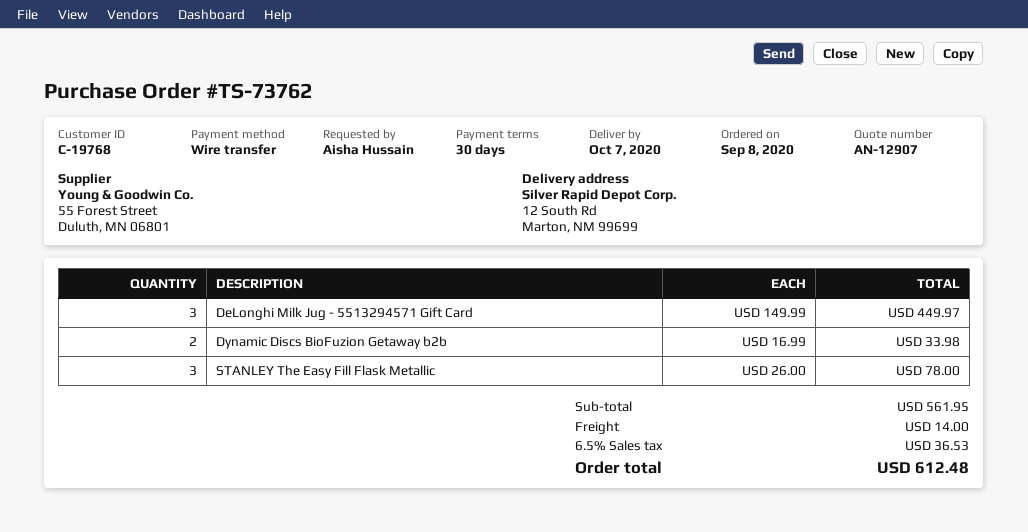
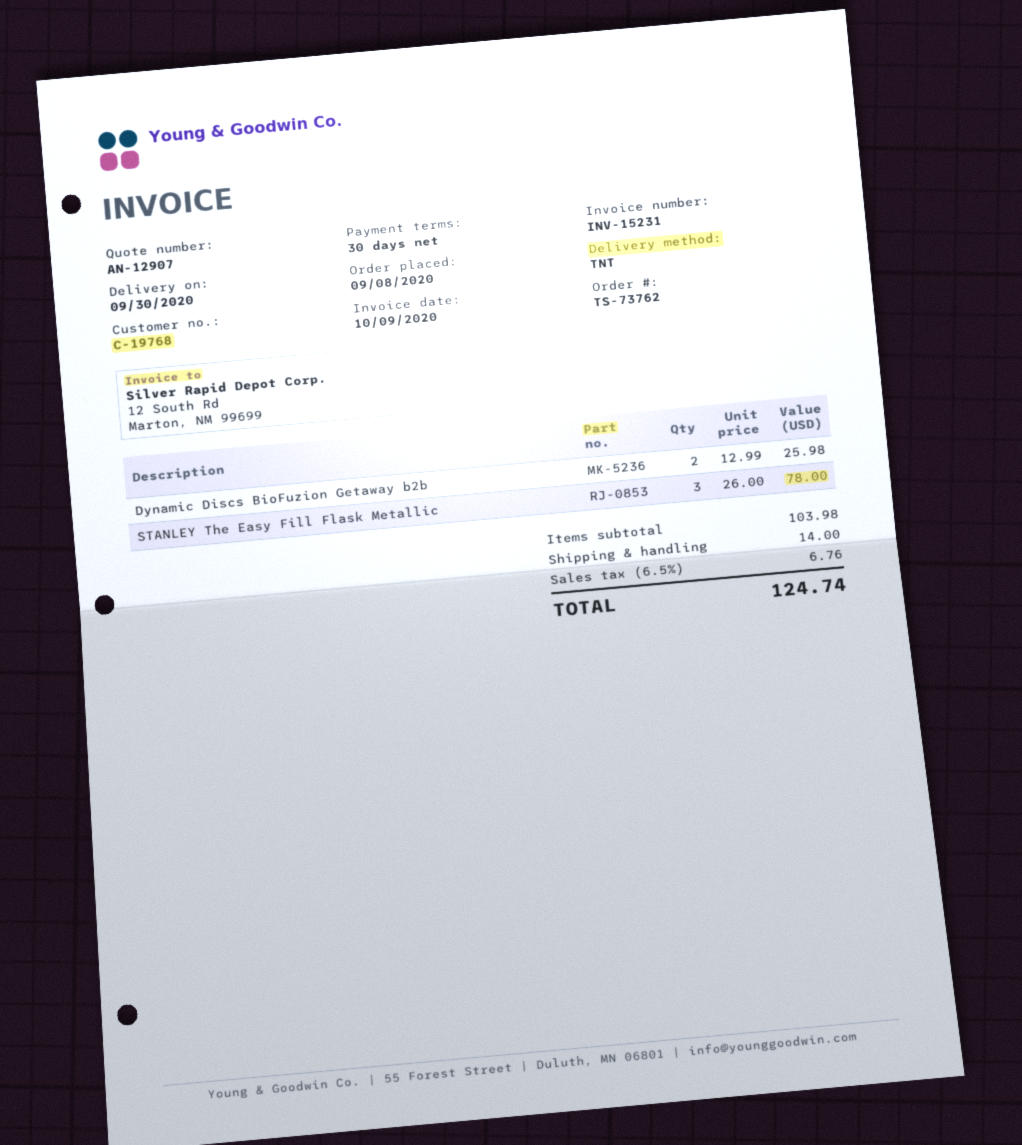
delivery date: 2020-10-07 -> 2020-09-30
DeLonghi Milk Jug - 5513294571 Gift Card: 3 x 149.99 = 449.97 -> none
Dynamic Discs BioFuzion Getaway b2b: 2 x 16.99 = 33.98 -> 2 x 12.99 = 25.98
subtotal: 561.95 -> 103.98
tax: 6.5% = 36.53 -> 6.5% = 6.76
total: 612.48 -> 124.74

